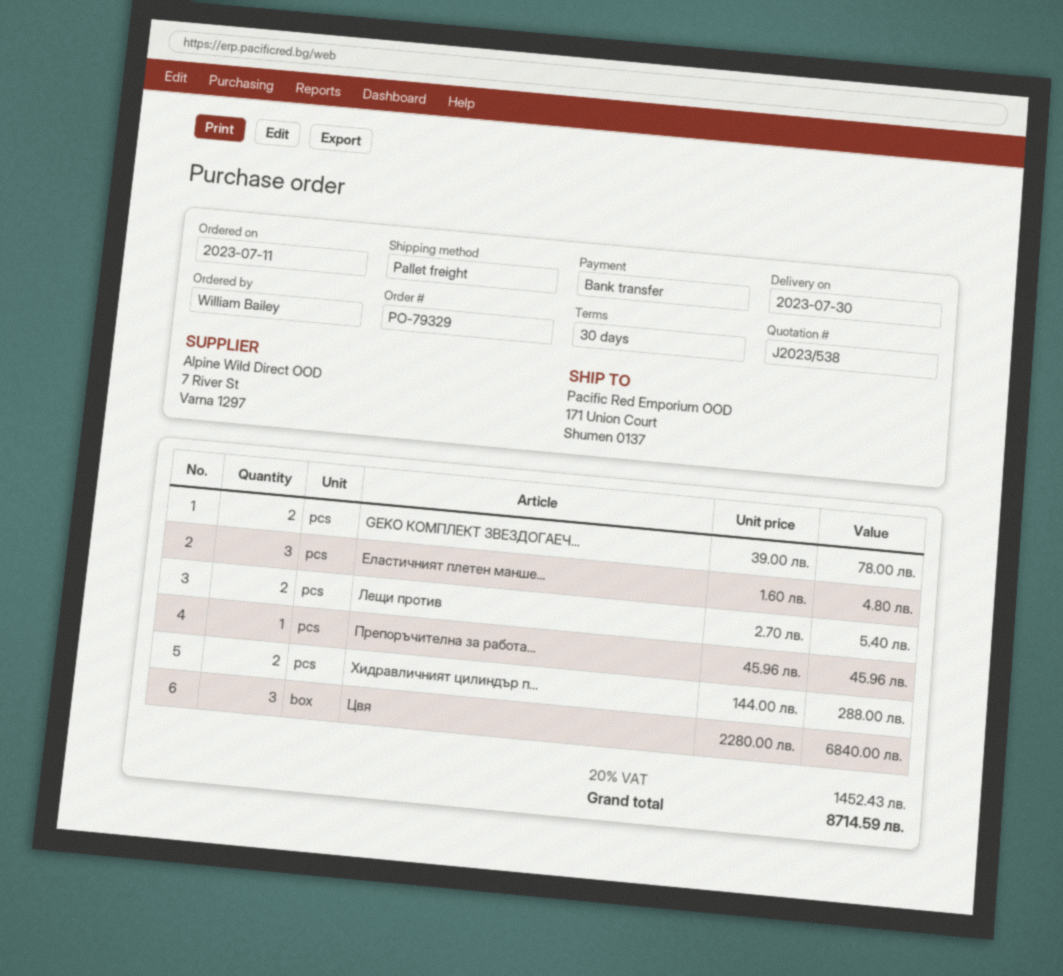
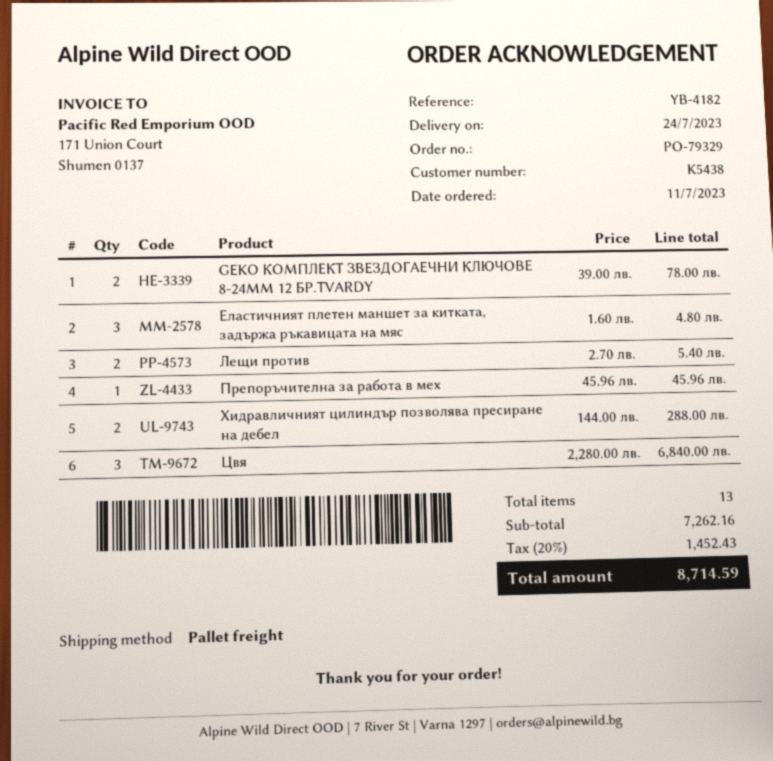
delivery date: 2023-07-30 -> 2023-07-24

